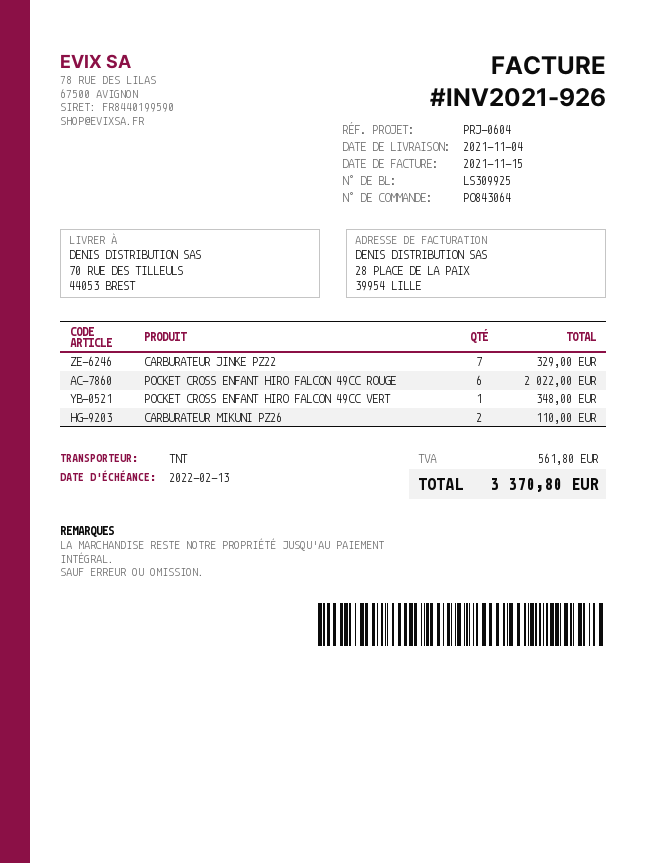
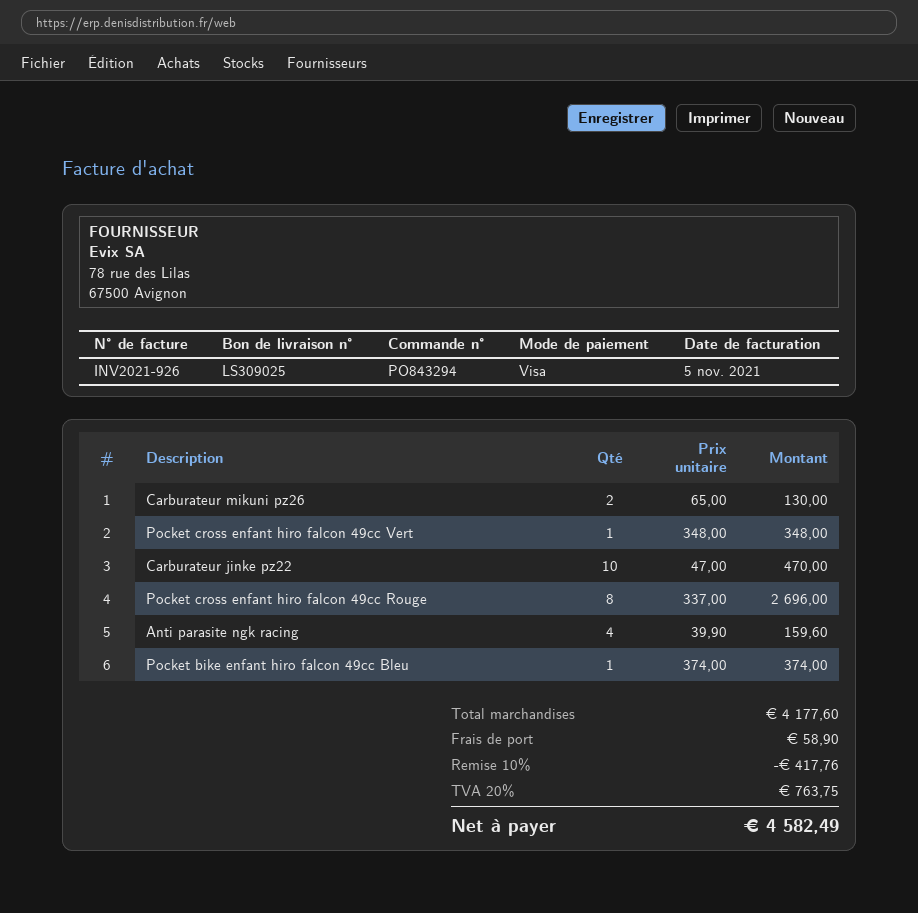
order number: PO843064 -> PO843294
delivery note number: LS309925 -> LS309025
invoice date: 2021-11-15 -> 2021-11-05
CARBURATEUR JINKE PZ22: 7 for 329.00 -> 10 for 470.00
POCKET CROSS ENFANT HIRO FALCON 49CC ROUGE: 6 for 2022.00 -> 8 for 2696.00
CARBURATEUR MIKUNI PZ26: 2 for 110.00 -> 2 for 130.00
Anti parasite ngk racing: none -> 4 for 159.60
Pocket bike enfant hiro falcon 49cc Bleu: none -> 1 for 374.00
discount: none -> 10% = 417.76
shipping: none -> 58.90
tax: 561.80 -> 763.75
total: 3370.80 -> 4582.49

